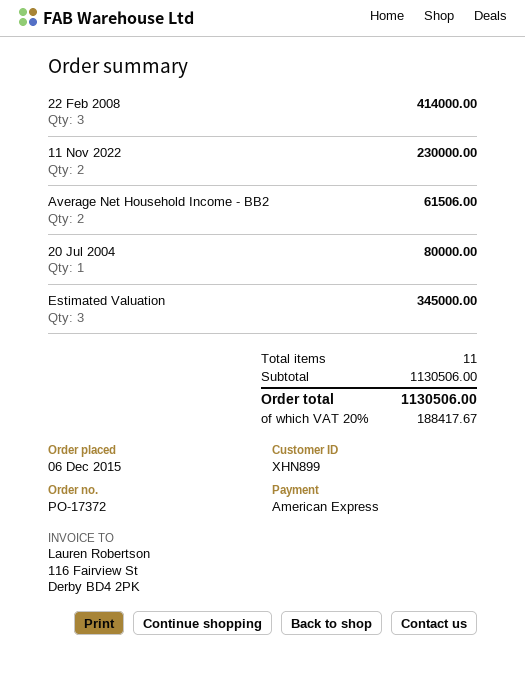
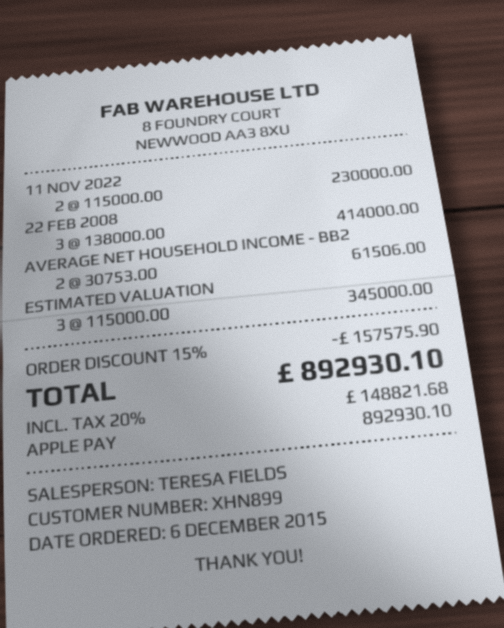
payment method: American Express -> Apple Pay
20 Jul 2004: 1 for 80000.00 -> none
discount: none -> 15% = 157575.90
tax: 20% = 188417.67 -> 20% = 148821.68
total: 1130506.00 -> 892930.10

